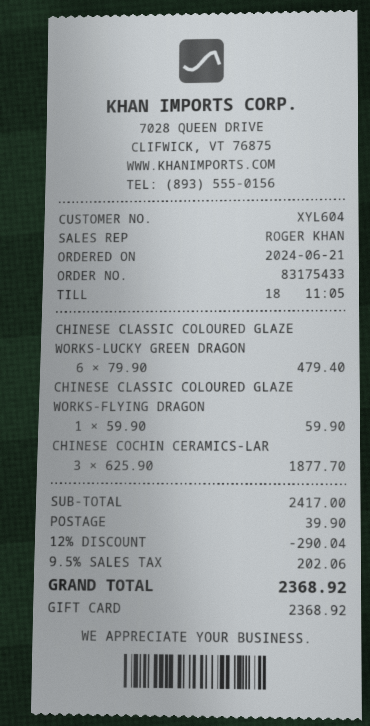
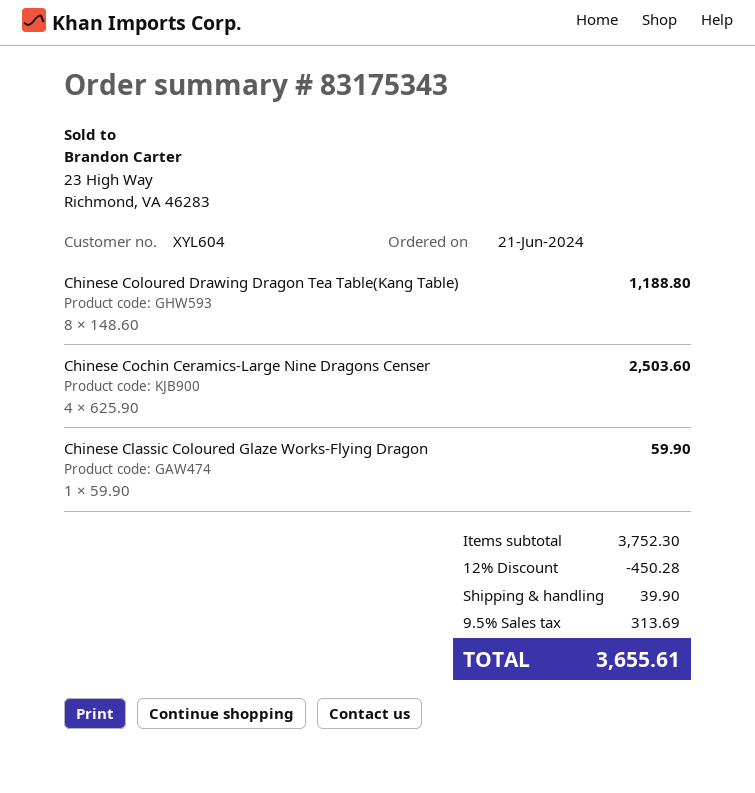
order number: 83175433 -> 83175343
CHINESE CLASSIC COLOURED GLAZE WORKS-LUCKY GREEN DRAGON: 6 x 79.90 = 479.40 -> none
CHINESE COCHIN CERAMICS-LAR: 3 x 625.90 = 1877.70 -> 4 x 625.90 = 2503.60
Chinese Coloured Drawing Dragon Tea Table(Kang Table): none -> 8 x 148.60 = 1188.80
subtotal: 2417.00 -> 3752.30
discount: 12% = 290.04 -> 12% = 450.28
tax: 9.5% = 202.06 -> 9.5% = 313.69
total: 2368.92 -> 3655.61

